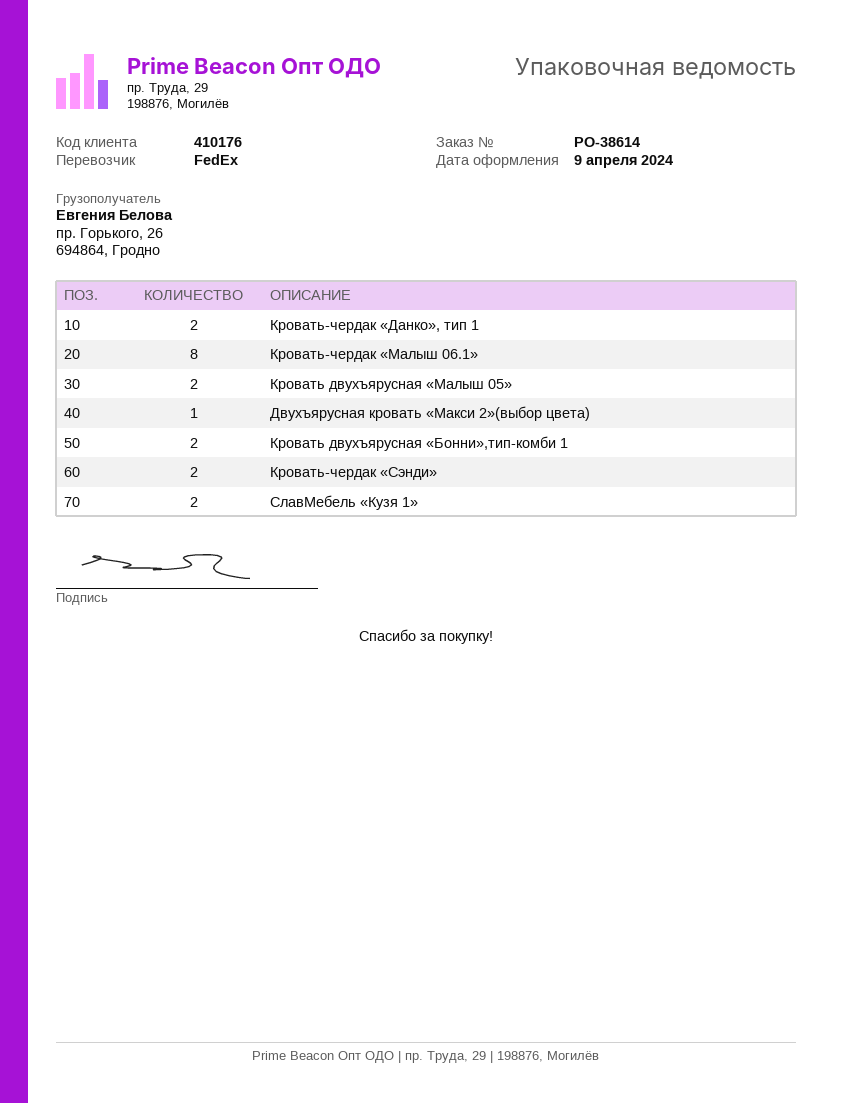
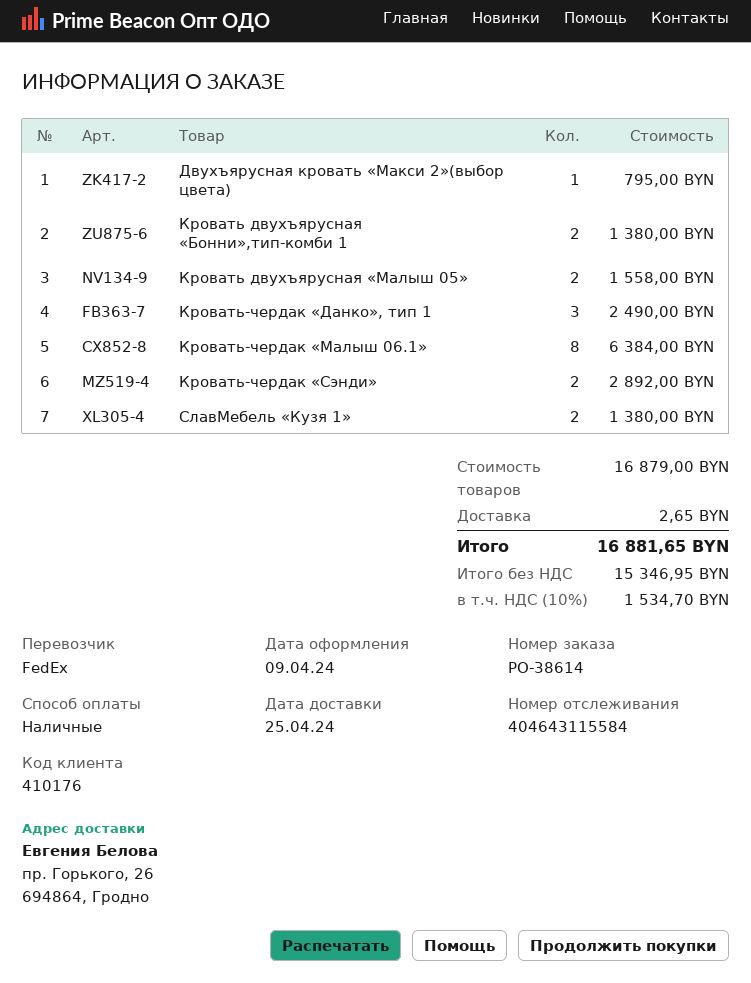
Кровать-чердак «Данко», тип 1: 2 -> 3

